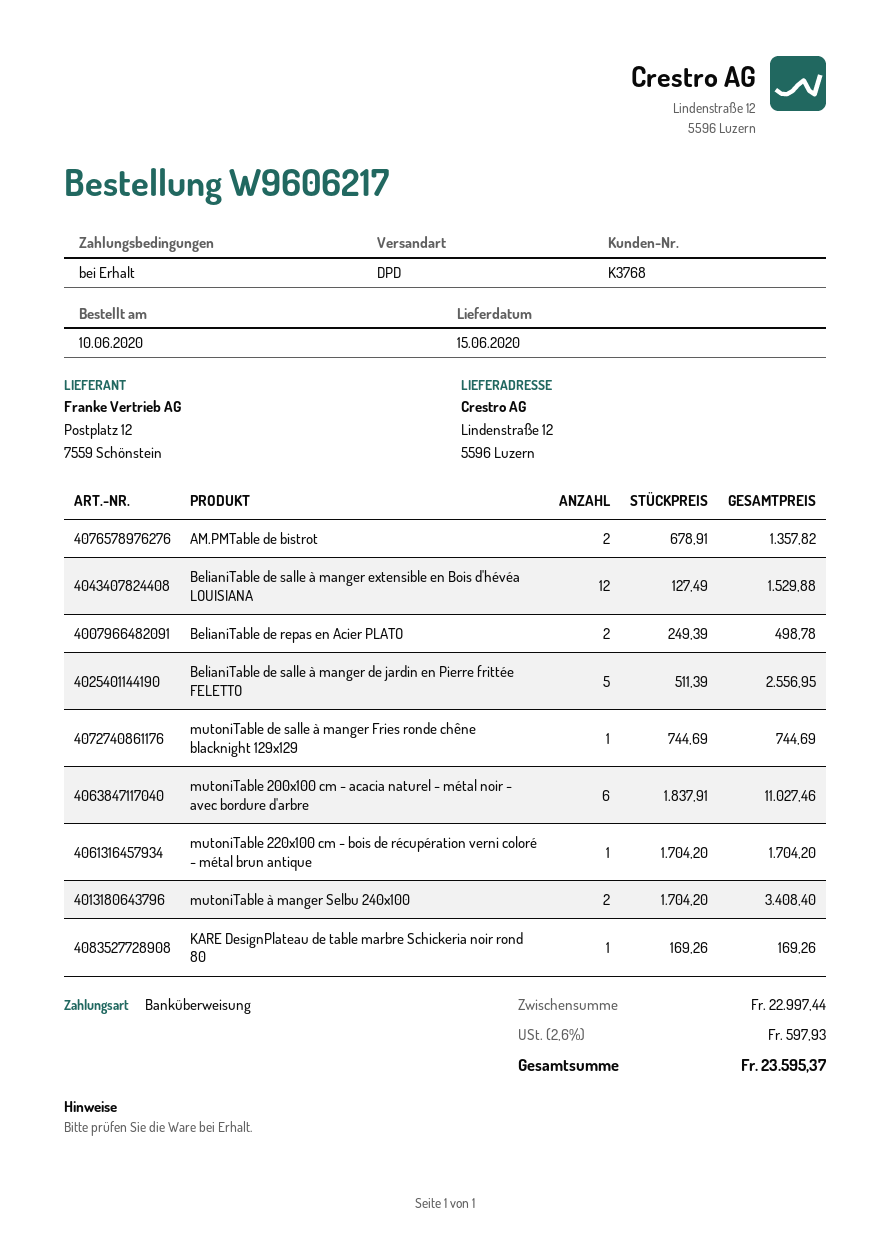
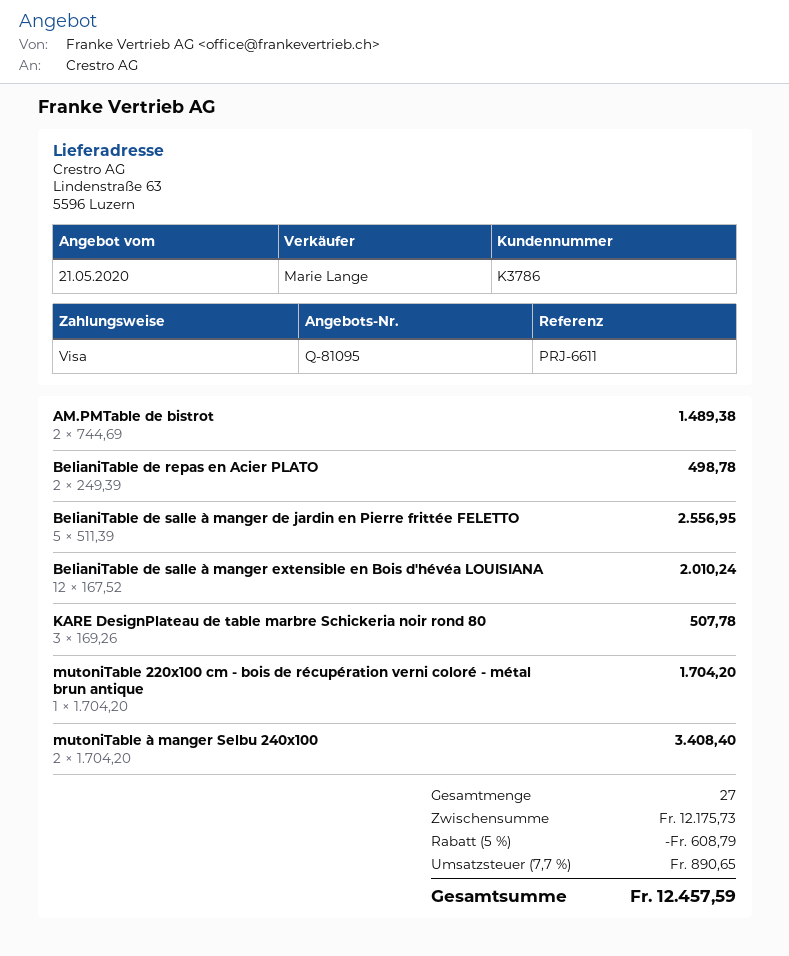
customer number: K3768 -> K3786
payment method: bank transfer -> Visa
ship to: Lindenstraße 12, 5596 Luzern -> Lindenstraße 63, 5596 Luzern
AM.PMTable de bistrot: 2 x 678.91 = 1357.82 -> 2 x 744.69 = 1489.38
BelianiTable de salle à manger extensible en Bois d'hévéa LOUISIANA: 12 x 127.49 = 1529.88 -> 12 x 167.52 = 2010.24
mutoniTable de salle à manger Fries ronde chêne blacknight 129x129: 1 x 744.69 = 744.69 -> none
mutoniTable 200x100 cm - acacia naturel - métal noir - avec bordure d'arbre: 6 x 1837.91 = 11027.46 -> none
KARE DesignPlateau de table marbre Schickeria noir rond 80: 1 x 169.26 = 169.26 -> 3 x 169.26 = 507.78
subtotal: 22997.44 -> 12175.73
discount: none -> 5% = 608.79
tax: 2.6% = 597.93 -> 7.7% = 890.65
total: 23595.37 -> 12457.59

